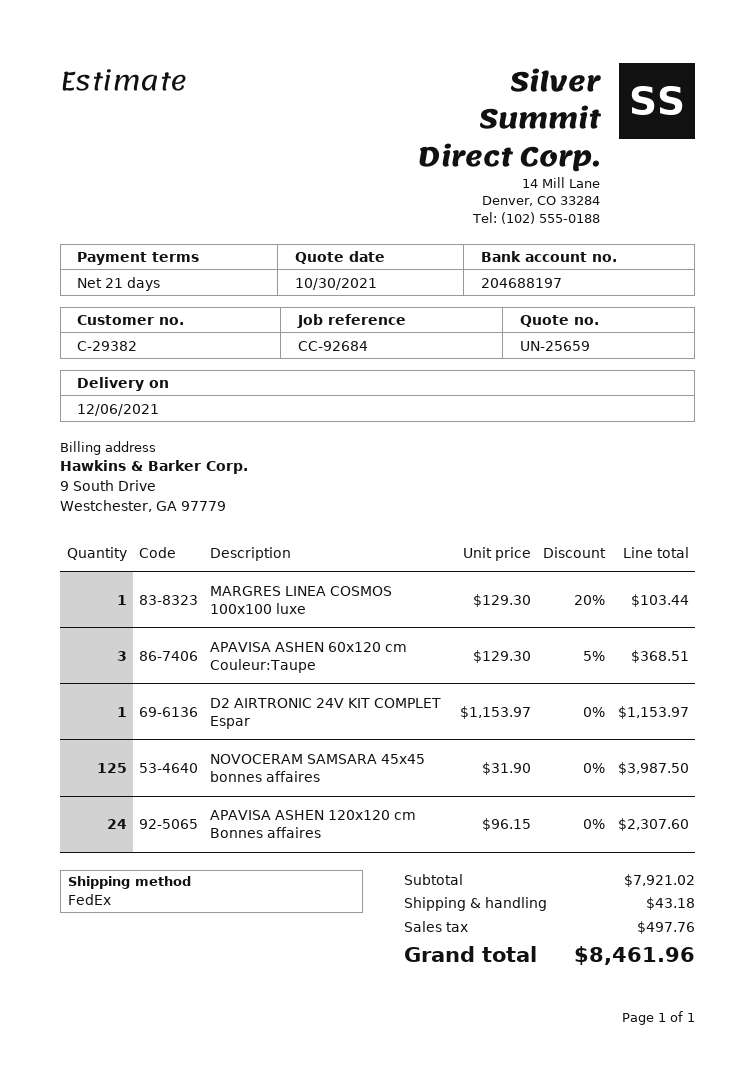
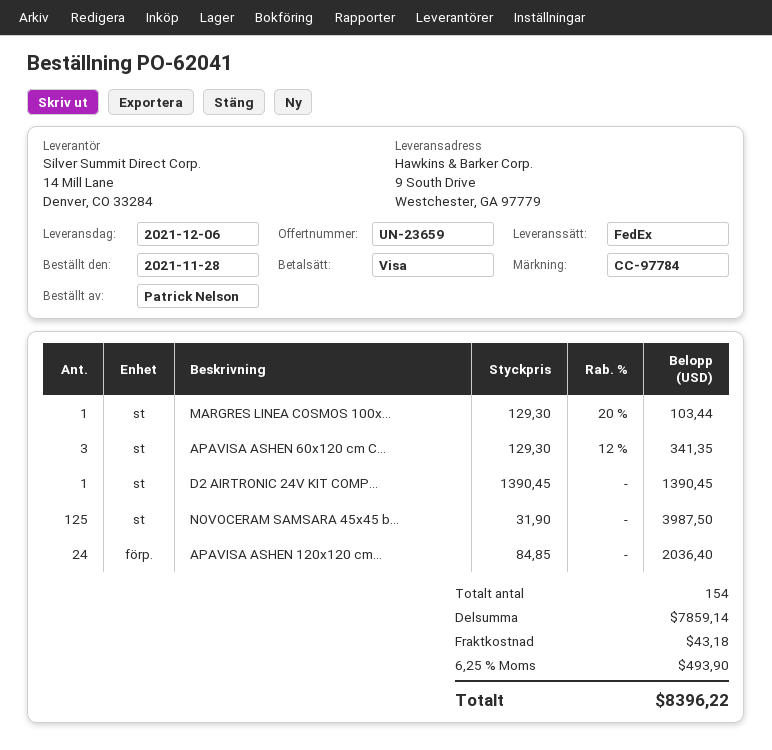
quote number: UN-25659 -> UN-23659
reference: CC-92684 -> CC-97784
APAVISA ASHEN 60x120 cm Couleur:Taupe: 3 x 129.30 - 5% = 368.51 -> 3 x 129.30 - 12% = 341.35
D2 AIRTRONIC 24V KIT COMPLET Espar: 1 x 1153.97 = 1153.97 -> 1 x 1390.45 = 1390.45
APAVISA ASHEN 120x120 cm Bonnes affaires: 24 x 96.15 = 2307.60 -> 24 x 84.85 = 2036.40
subtotal: 7921.02 -> 7859.14
tax: 497.76 -> 493.90
total: 8461.96 -> 8396.22

